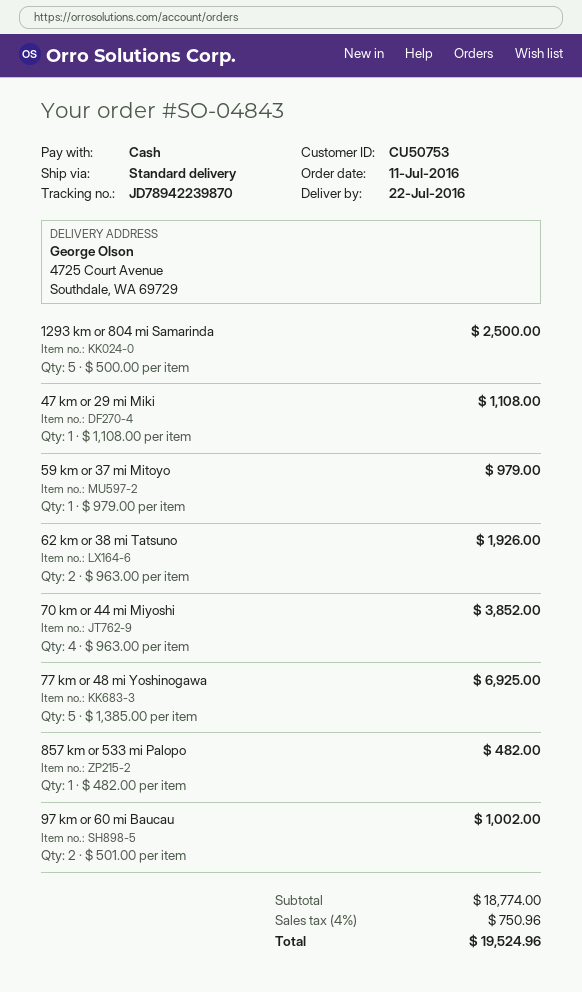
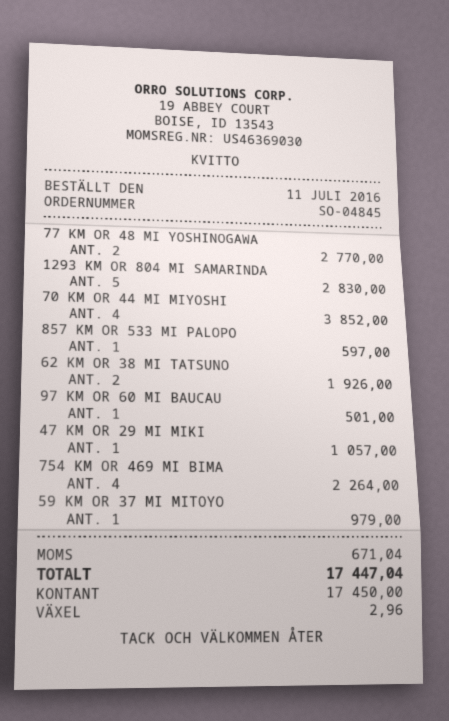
order number: SO-04843 -> SO-04845
1293 km or 804 mi Samarinda: 5 for 2500.00 -> 5 for 2830.00
47 km or 29 mi Miki: 1 for 1108.00 -> 1 for 1057.00
77 km or 48 mi Yoshinogawa: 5 for 6925.00 -> 2 for 2770.00
857 km or 533 mi Palopo: 1 for 482.00 -> 1 for 597.00
97 km or 60 mi Baucau: 2 for 1002.00 -> 1 for 501.00
754 KM OR 469 MI BIMA: none -> 4 for 2264.00
tax: 750.96 -> 671.04
total: 19524.96 -> 17447.04

